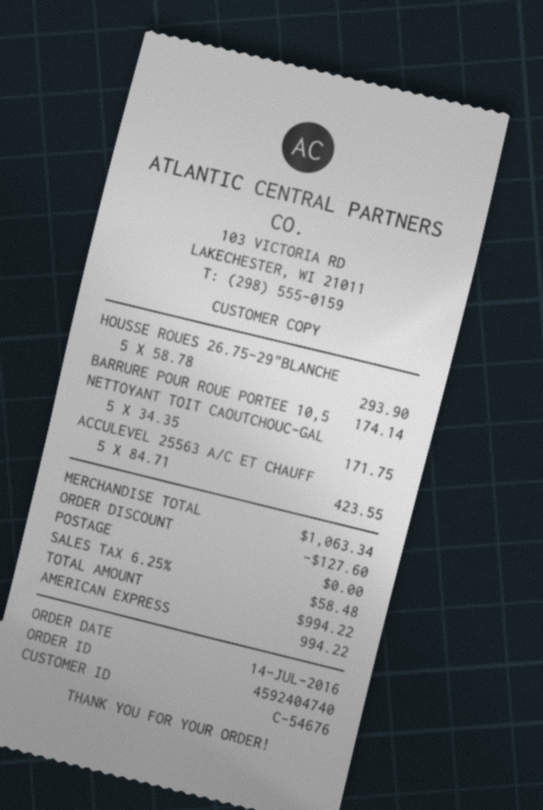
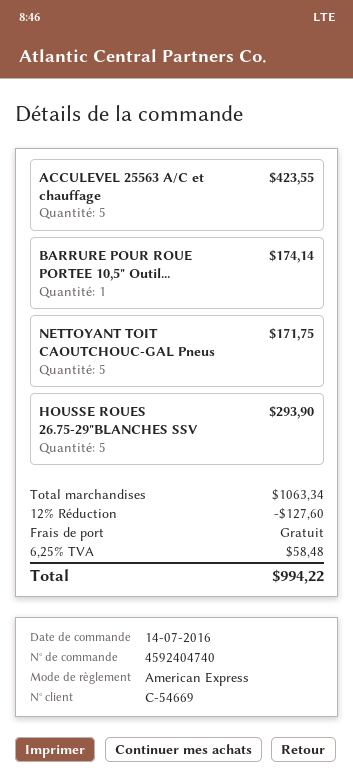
customer number: C-54676 -> C-54669

